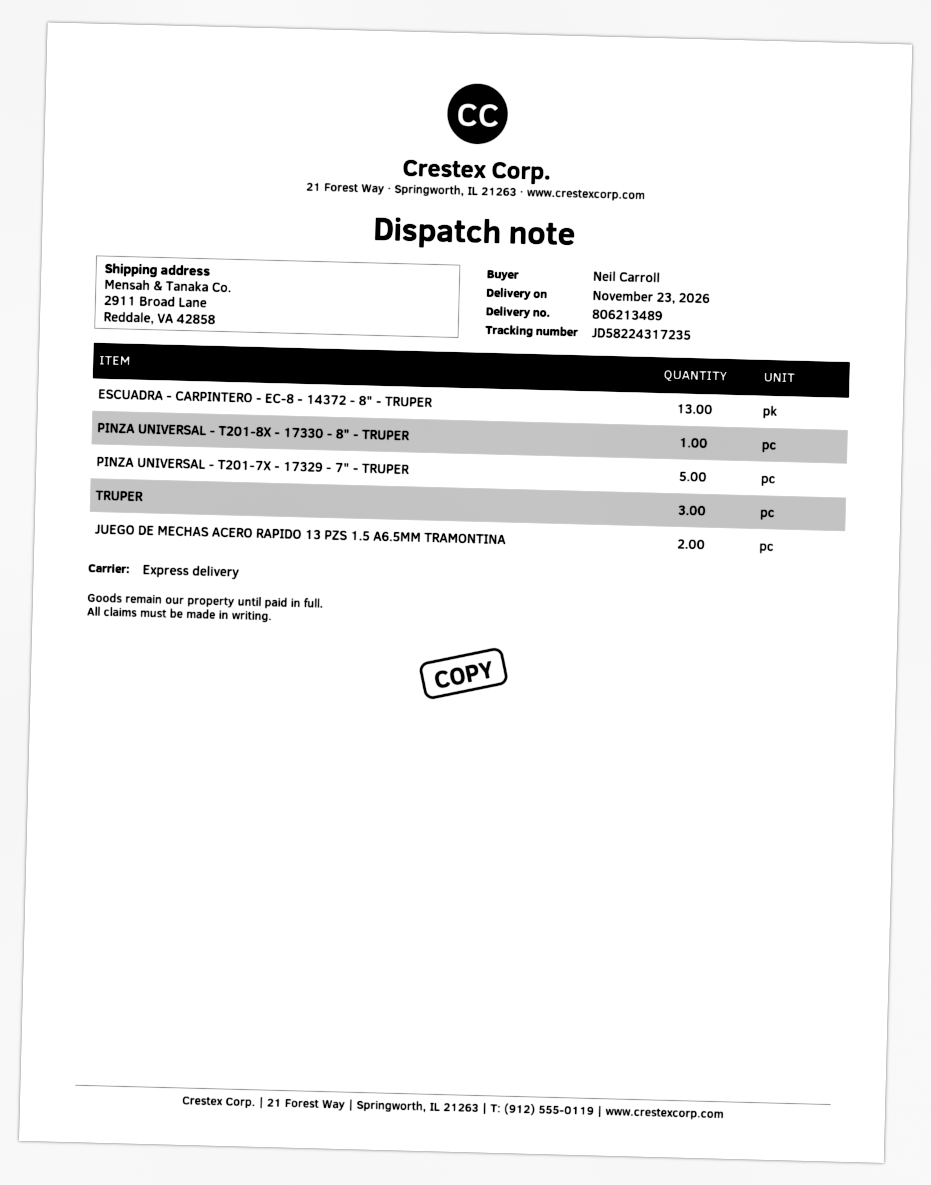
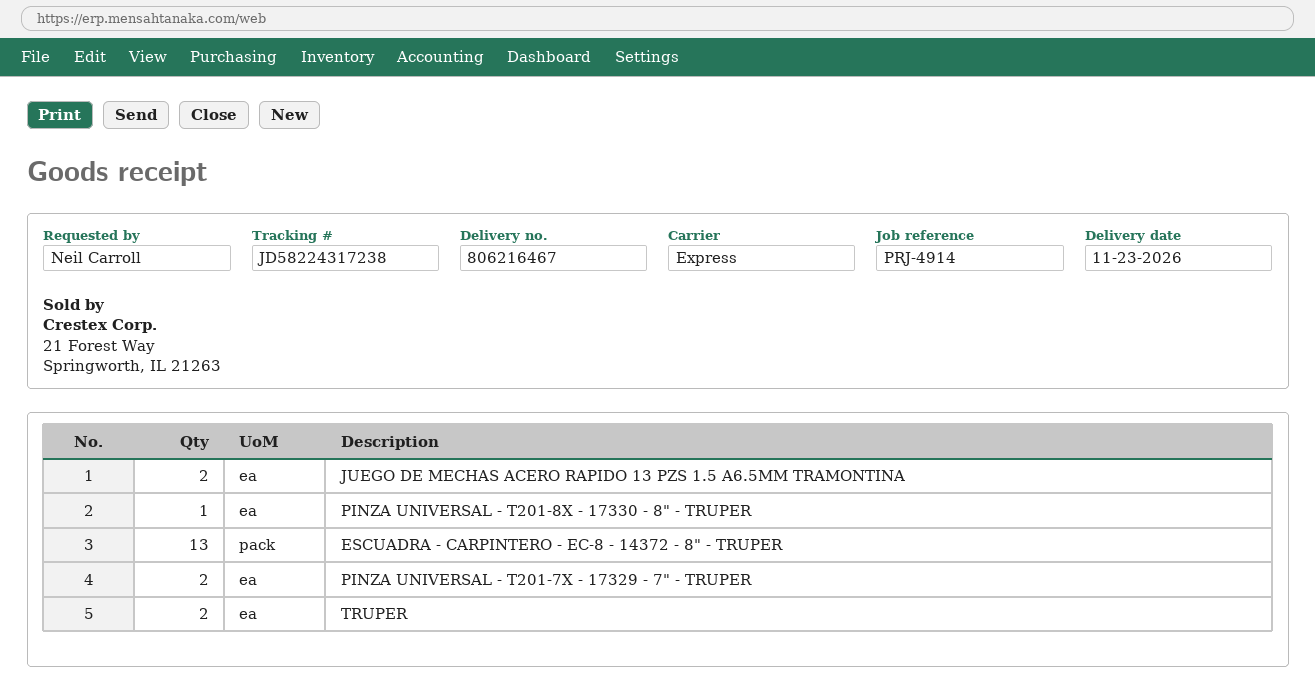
delivery note number: 806213489 -> 806216467
tracking number: JD58224317235 -> JD58224317238
PINZA UNIVERSAL - T201-7X - 17329 - 7" - TRUPER: 5 -> 2
TRUPER: 3 -> 2

